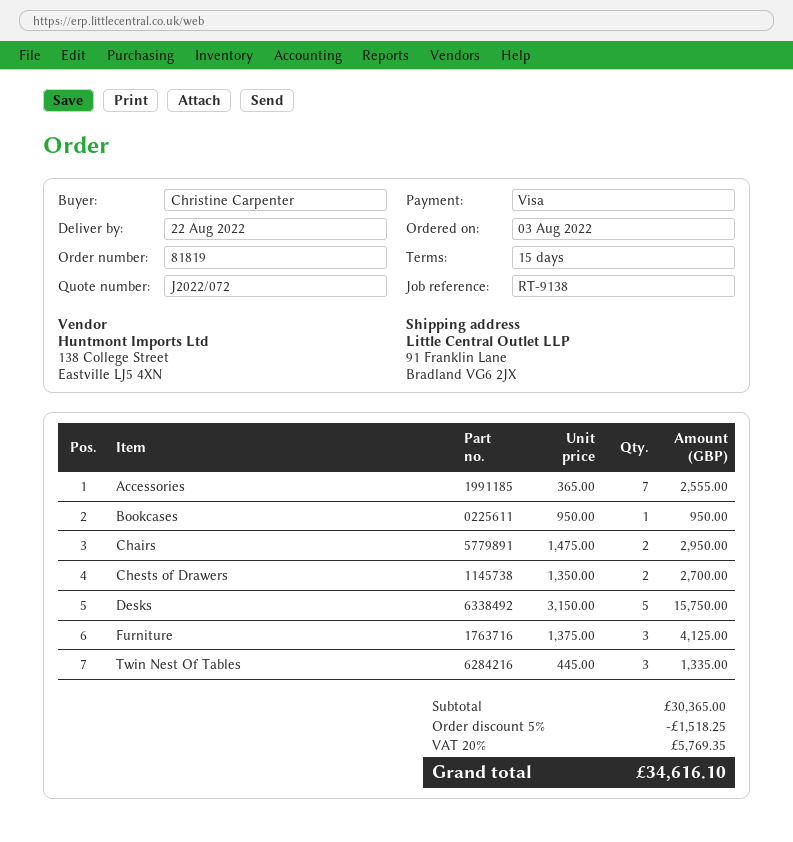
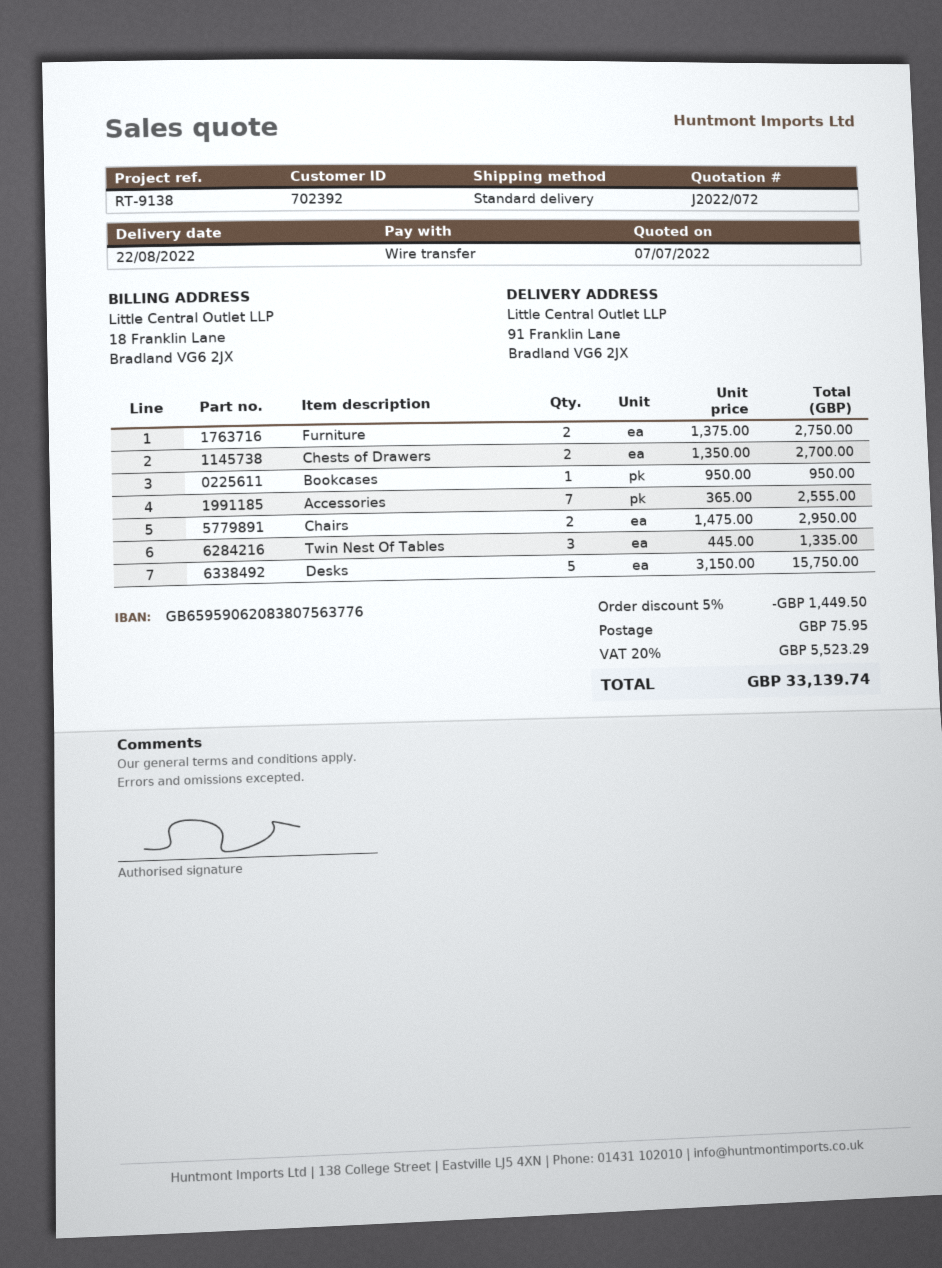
payment method: Visa -> bank transfer
Furniture: 3 x 1375.00 = 4125.00 -> 2 x 1375.00 = 2750.00
discount: 5% = 1518.25 -> 5% = 1449.50
shipping: none -> 75.95
tax: 20% = 5769.35 -> 20% = 5523.29
total: 34616.10 -> 33139.74

